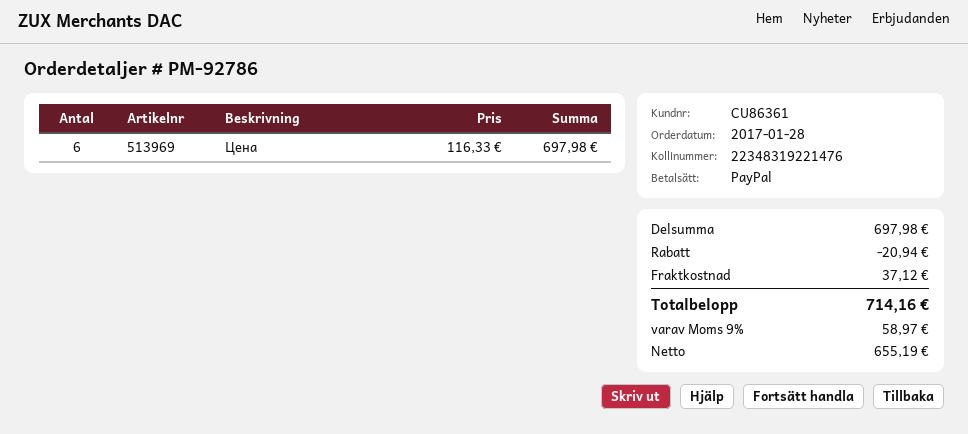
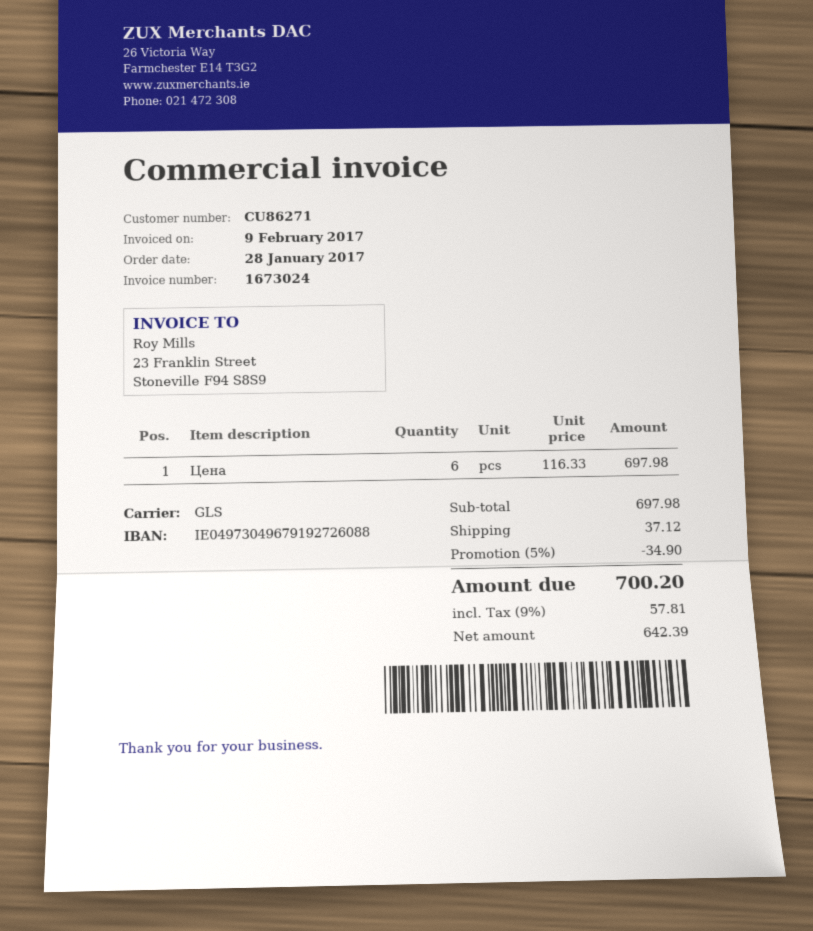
customer number: CU86361 -> CU86271
discount: 20.94 -> 34.90
net: 655.19 -> 642.39
tax: 9% = 58.97 -> 9% = 57.81
total: 714.16 -> 700.20

